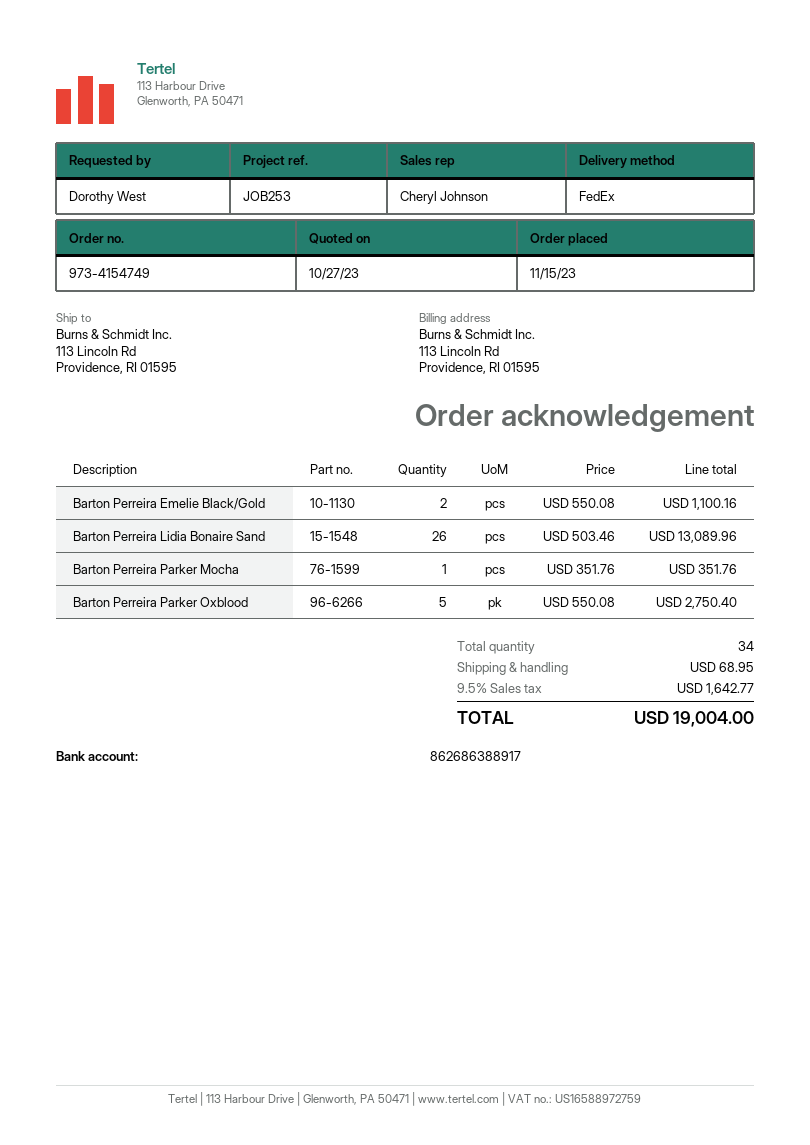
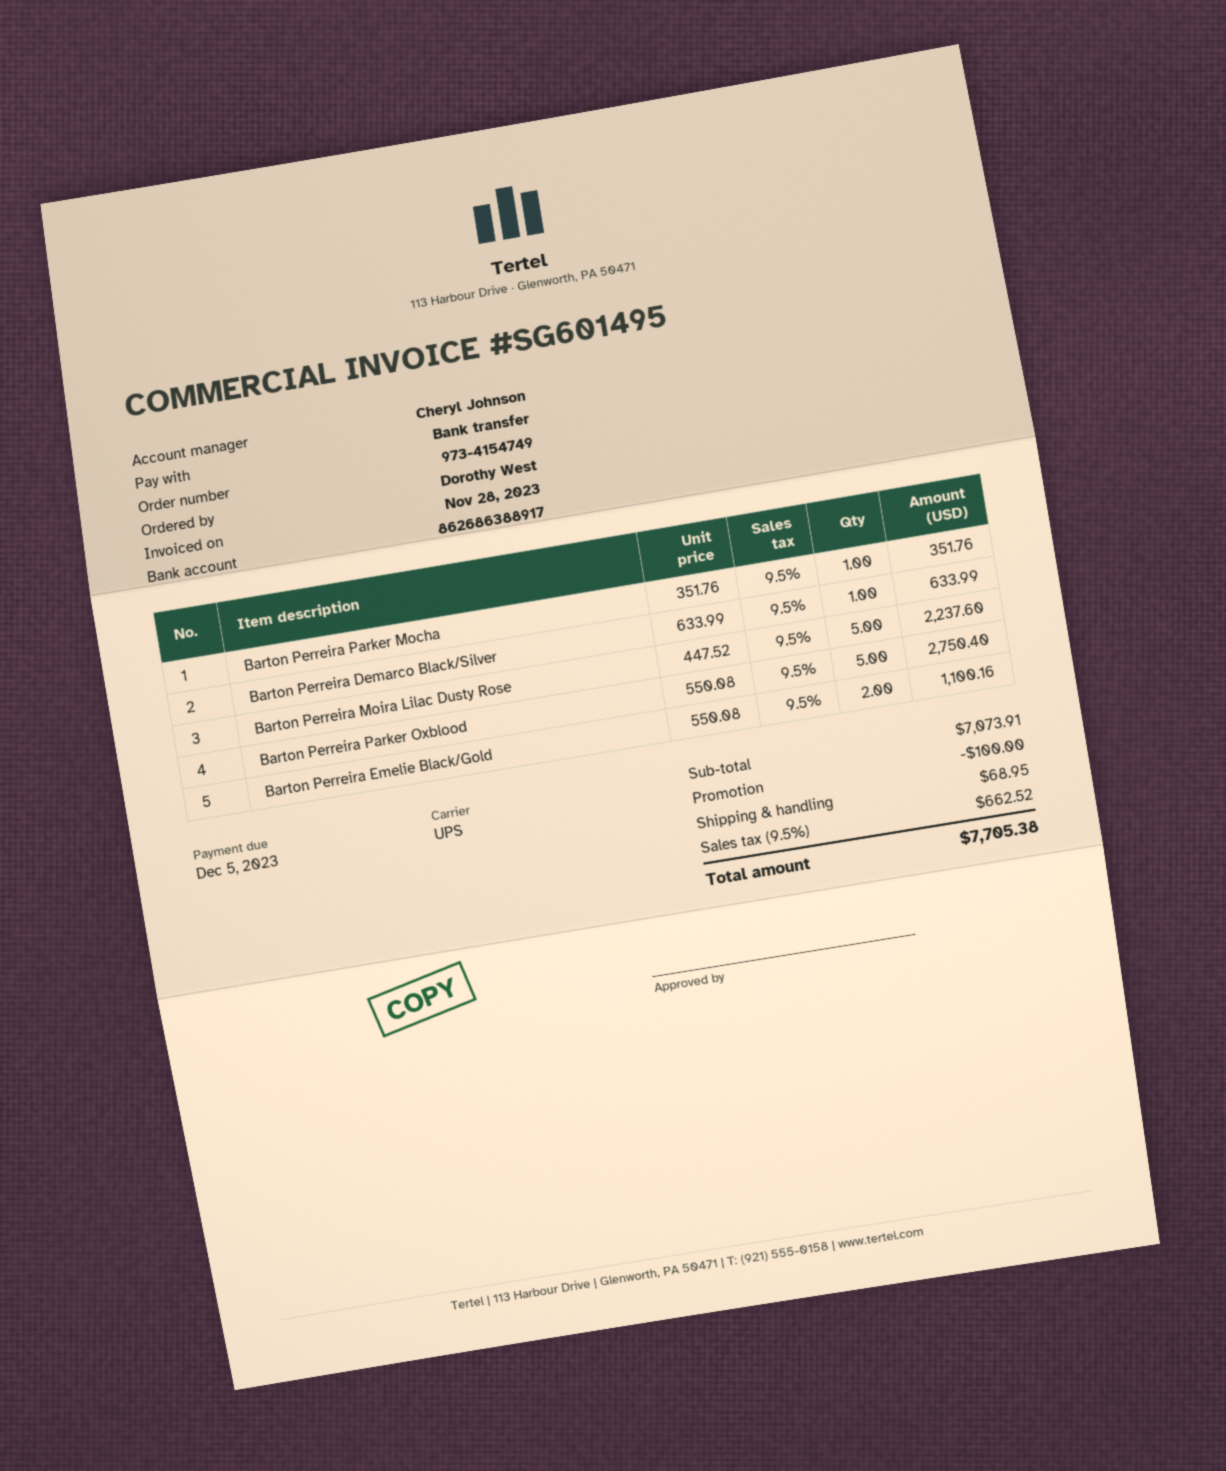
shipping method: FedEx -> UPS
Barton Perreira Lidia Bonaire Sand: 26 x 503.46 = 13089.96 -> none
Barton Perreira Demarco Black/Silver: none -> 1 x 633.99 = 633.99
Barton Perreira Moira Lilac Dusty Rose: none -> 5 x 447.52 = 2237.60
discount: none -> 100.00
tax: 9.5% = 1642.77 -> 9.5% = 662.52
total: 19004.00 -> 7705.38

